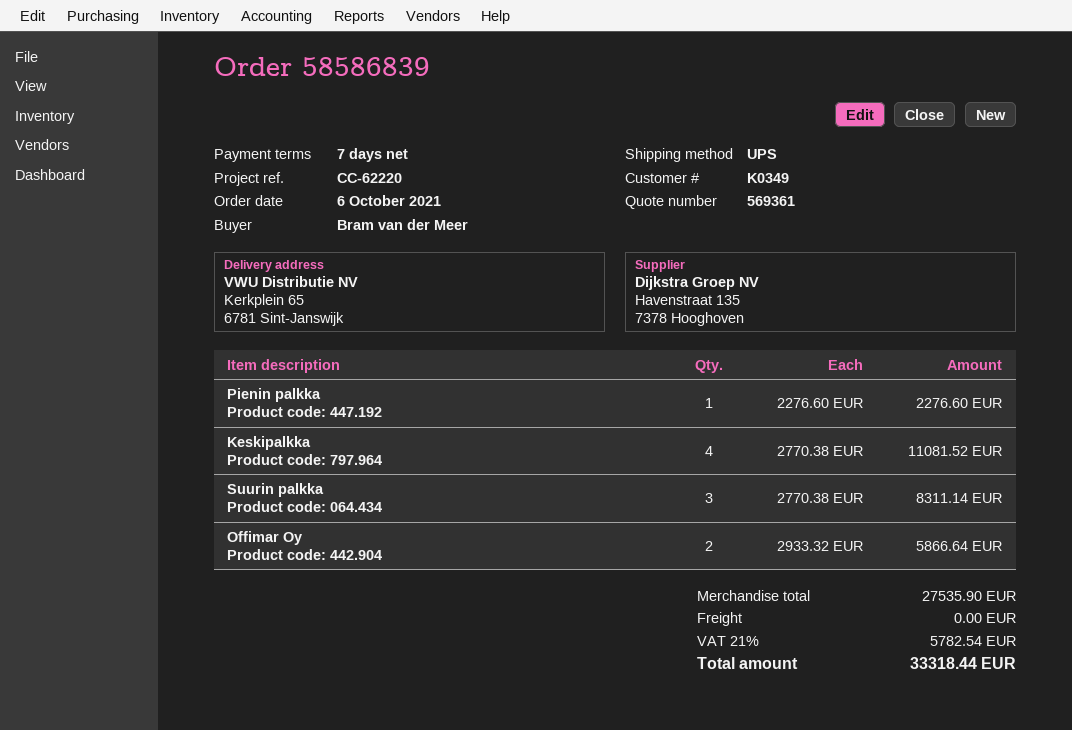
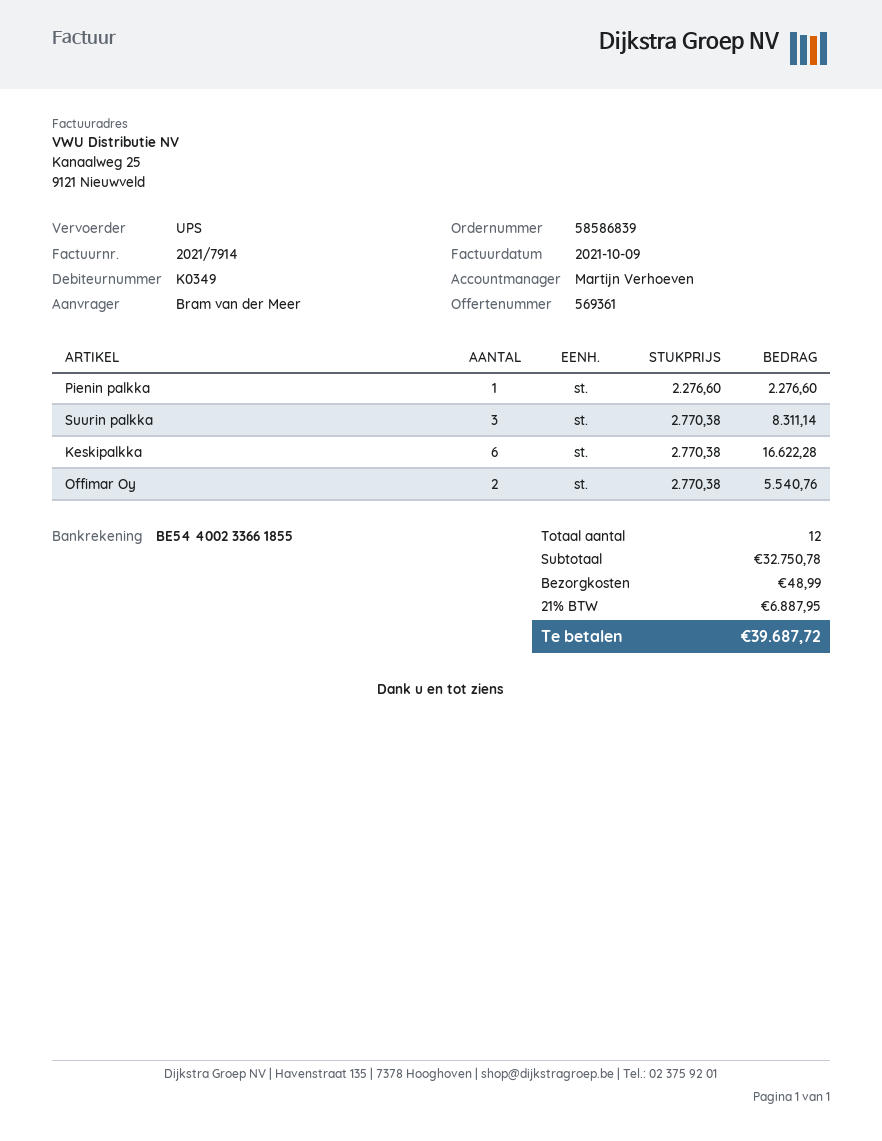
Keskipalkka: 4 x 2770.38 = 11081.52 -> 6 x 2770.38 = 16622.28
Offimar Oy: 2 x 2933.32 = 5866.64 -> 2 x 2770.38 = 5540.76
subtotal: 27535.90 -> 32750.78
shipping: 0.00 -> 48.99
tax: 21% = 5782.54 -> 21% = 6887.95
total: 33318.44 -> 39687.72

